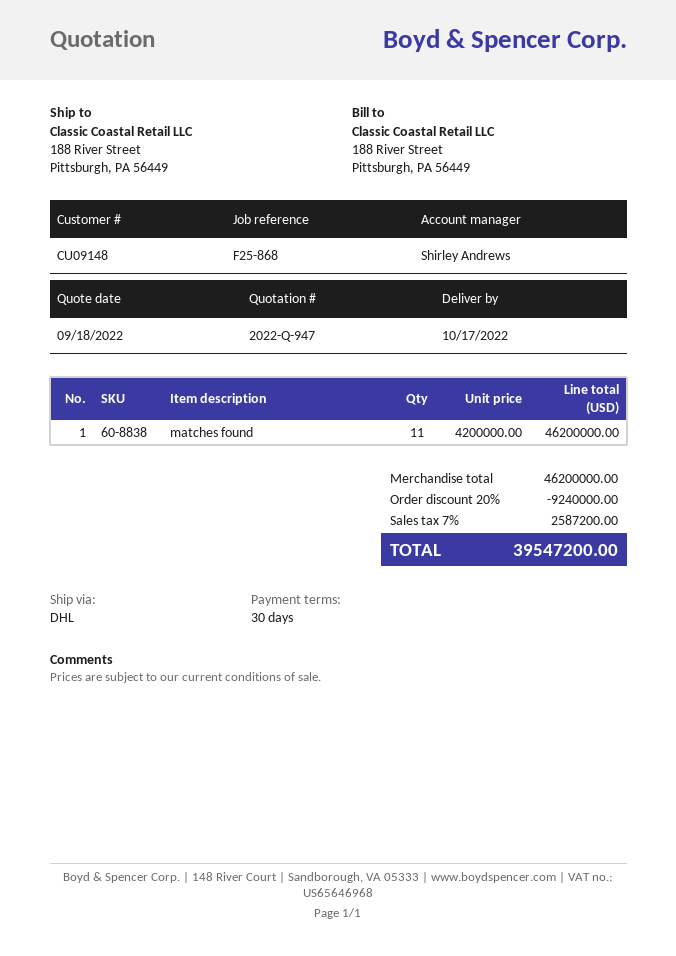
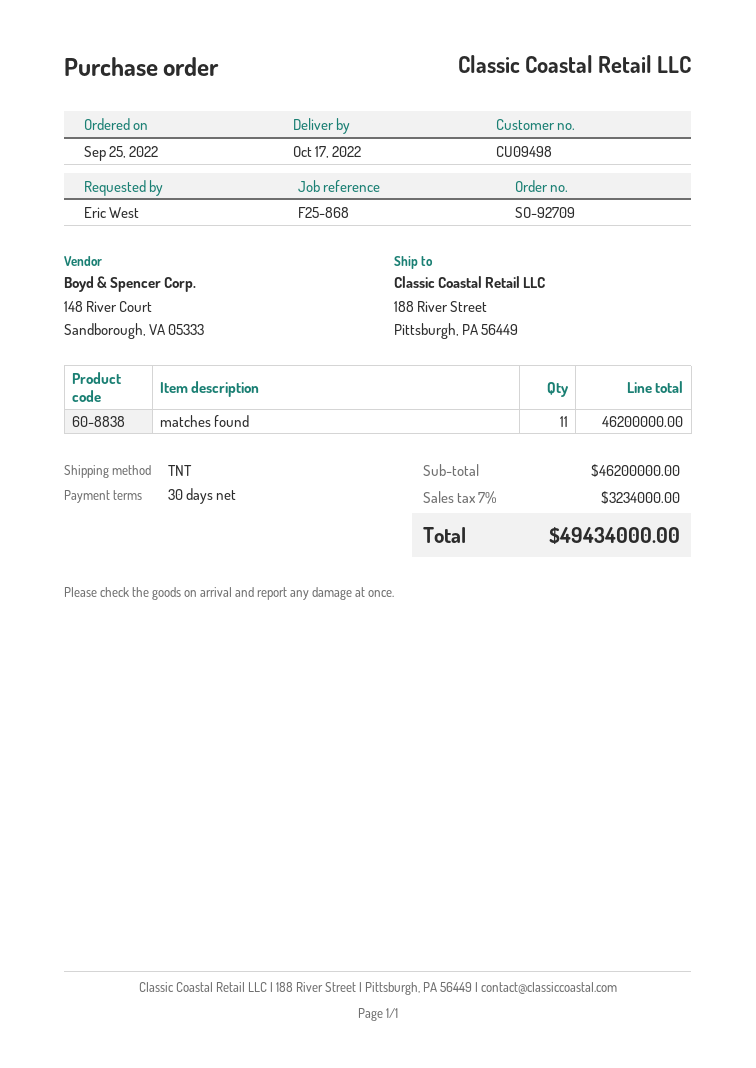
customer number: CU09148 -> CU09498
shipping method: DHL -> TNT
discount: 20% = 9240000.00 -> none
tax: 7% = 2587200.00 -> 7% = 3234000.00
total: 39547200.00 -> 49434000.00

